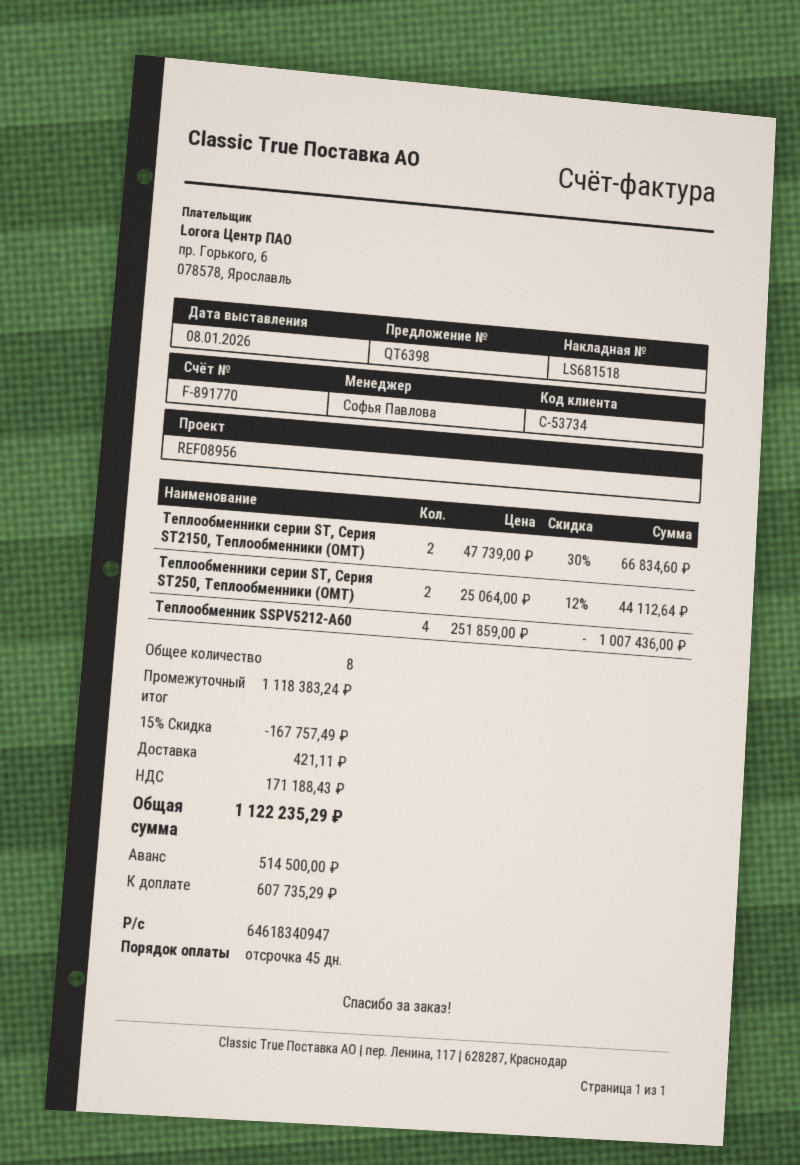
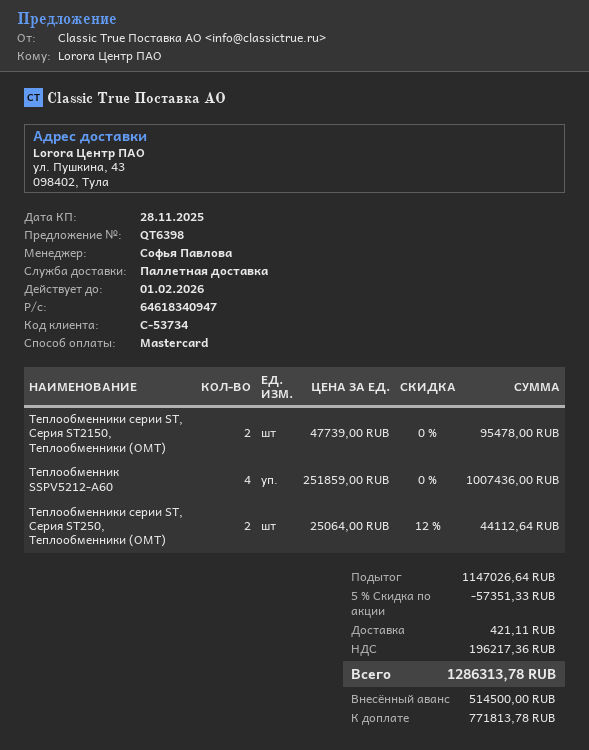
Теплообменники серии ST, Серия ST2150, Теплообменники (OMT): 2 x 47739.00 - 30% = 66834.60 -> 2 x 47739.00 = 95478.00
subtotal: 1118383.24 -> 1147026.64
discount: 15% = 167757.49 -> 5% = 57351.33
tax: 171188.43 -> 196217.36
total: 1122235.29 -> 1286313.78
balance: 607735.29 -> 771813.78

